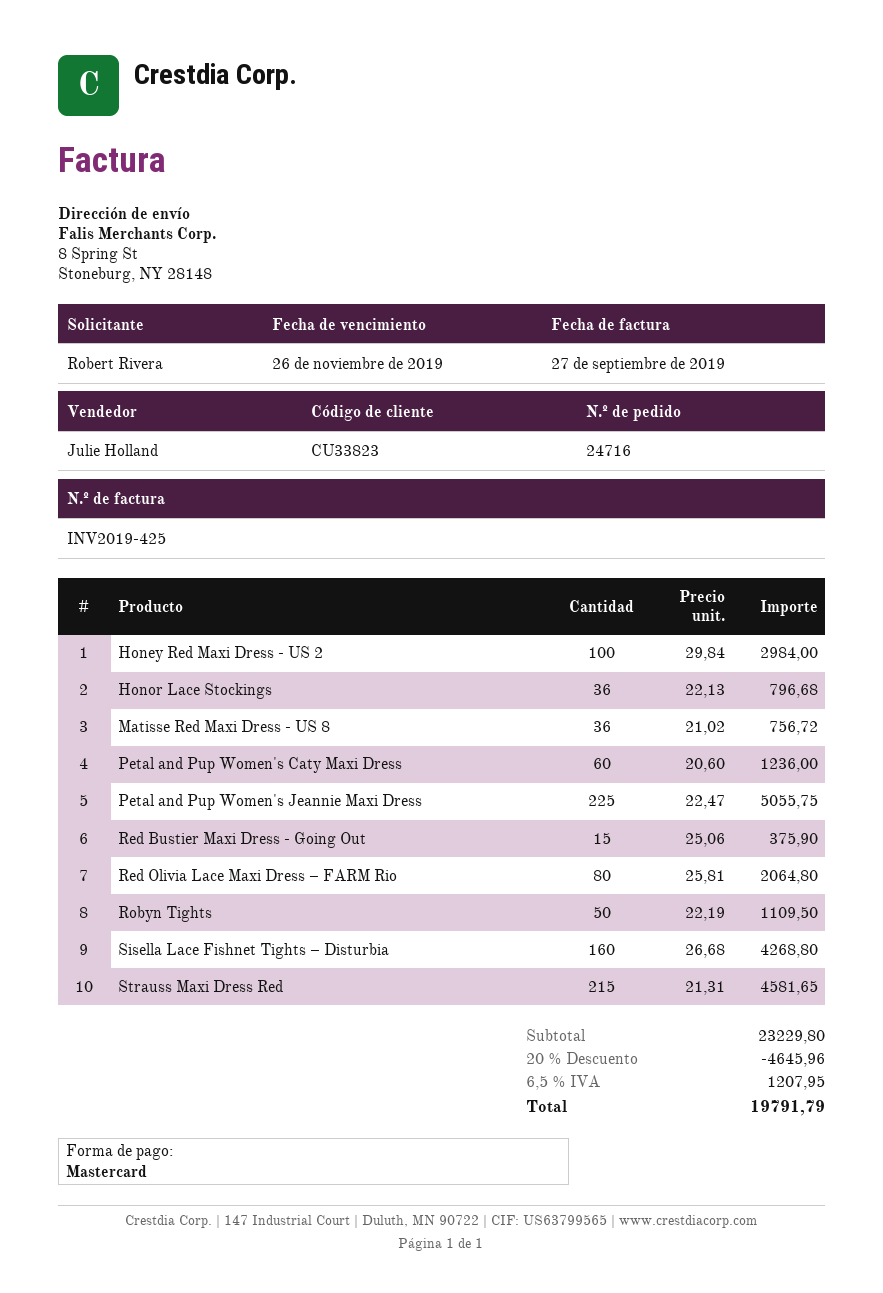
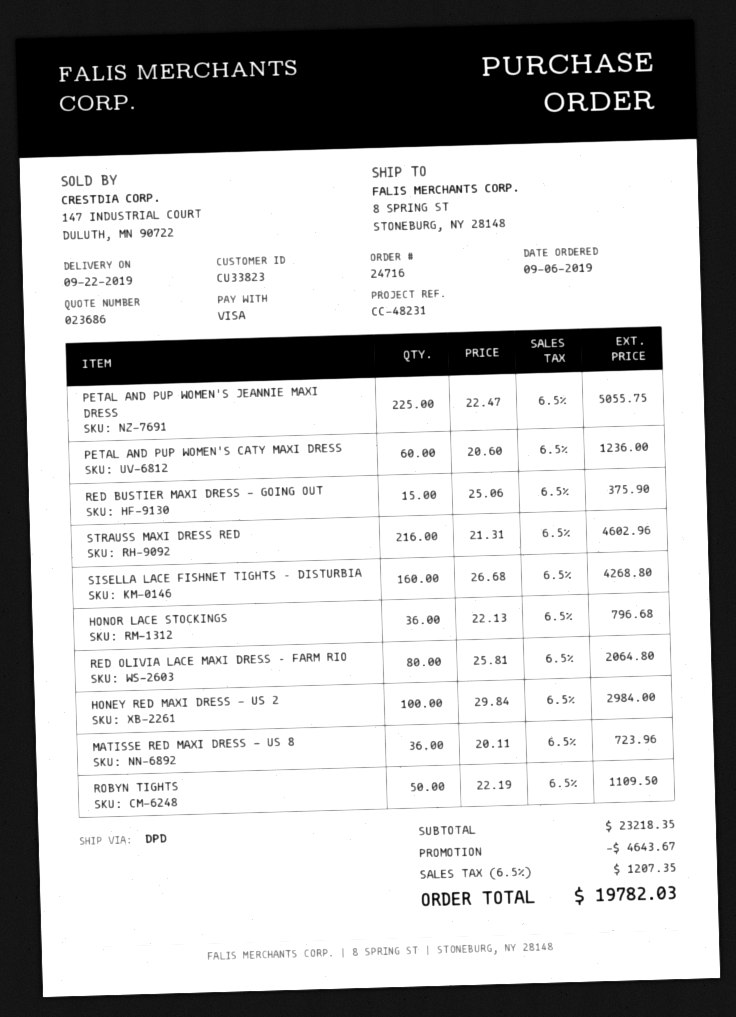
payment method: Mastercard -> Visa
Matisse Red Maxi Dress - US 8: 36 x 21.02 = 756.72 -> 36 x 20.11 = 723.96
Strauss Maxi Dress Red: 215 x 21.31 = 4581.65 -> 216 x 21.31 = 4602.96
subtotal: 23229.80 -> 23218.35
discount: 4645.96 -> 4643.67
tax: 6.5% = 1207.95 -> 6.5% = 1207.35
total: 19791.79 -> 19782.03

